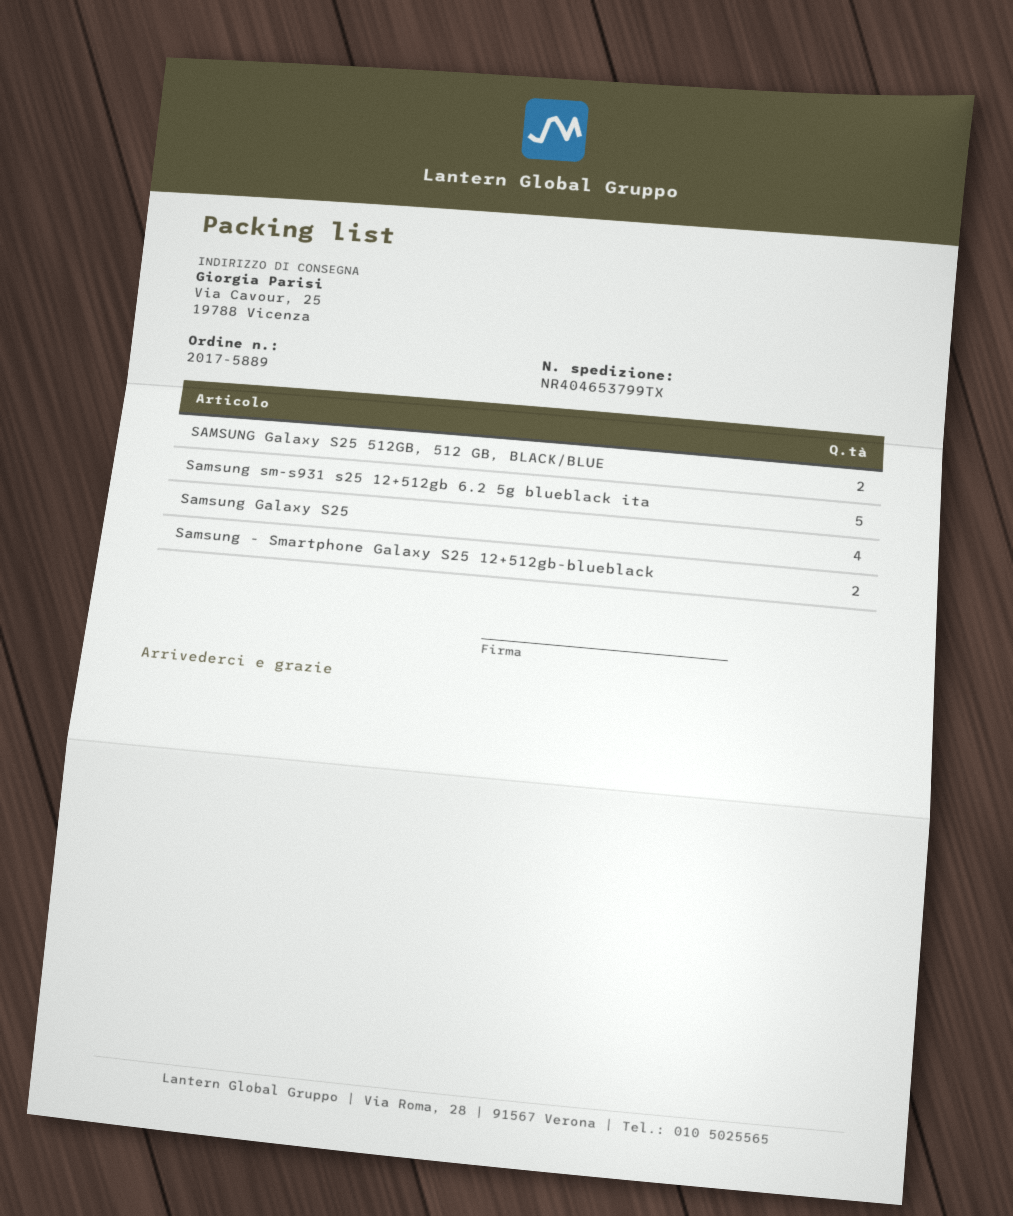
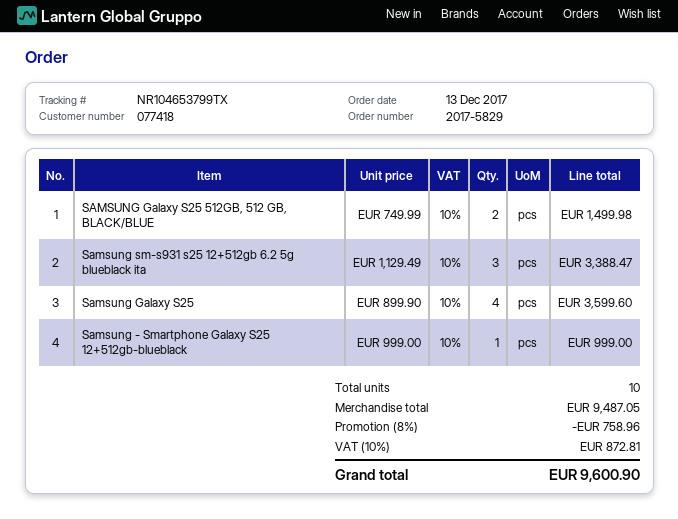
order number: 2017-5889 -> 2017-5829
tracking number: NR404653799TX -> NR104653799TX
Samsung sm-s931 s25 12+512gb 6.2 5g blueblack ita: 5 -> 3
Samsung - Smartphone Galaxy S25 12+512gb-blueblack: 2 -> 1

